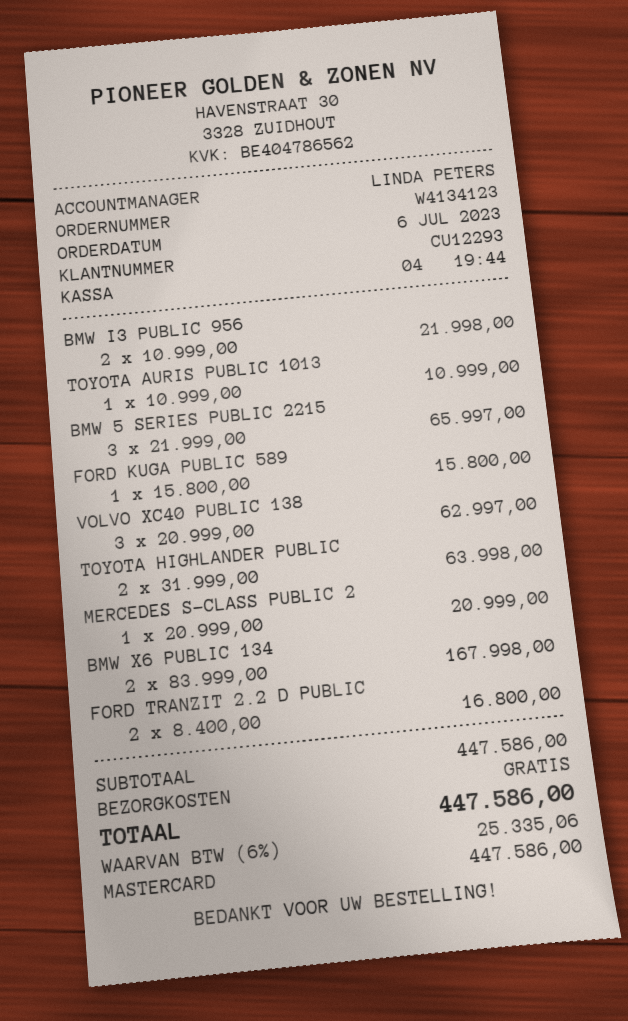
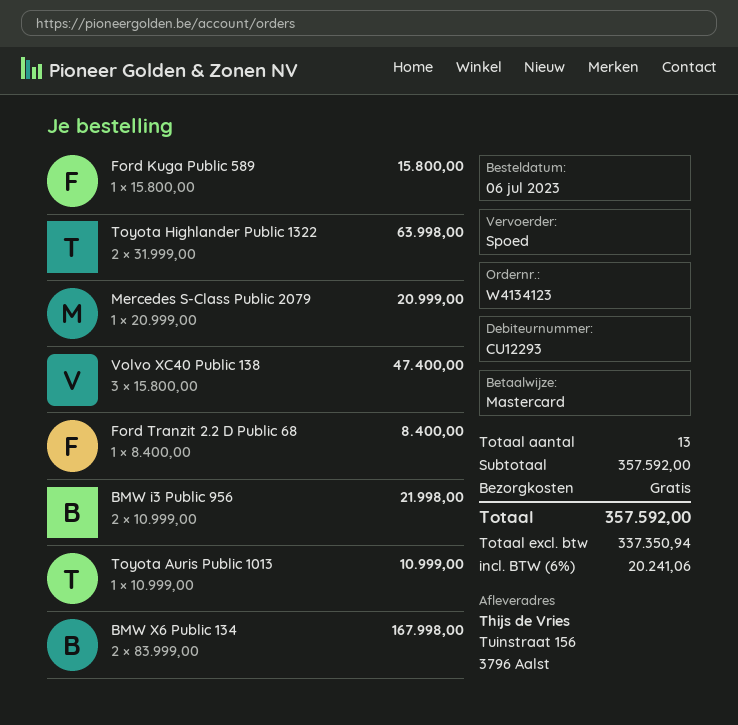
BMW 5 SERIES PUBLIC 2215: 3 x 21999.00 = 65997.00 -> none
VOLVO XC40 PUBLIC 138: 3 x 20999.00 = 62997.00 -> 3 x 15800.00 = 47400.00
FORD TRANZIT 2.2 D PUBLIC: 2 x 8400.00 = 16800.00 -> 1 x 8400.00 = 8400.00
subtotal: 447586.00 -> 357592.00
tax: 6% = 25335.06 -> 6% = 20241.06
total: 447586.00 -> 357592.00

